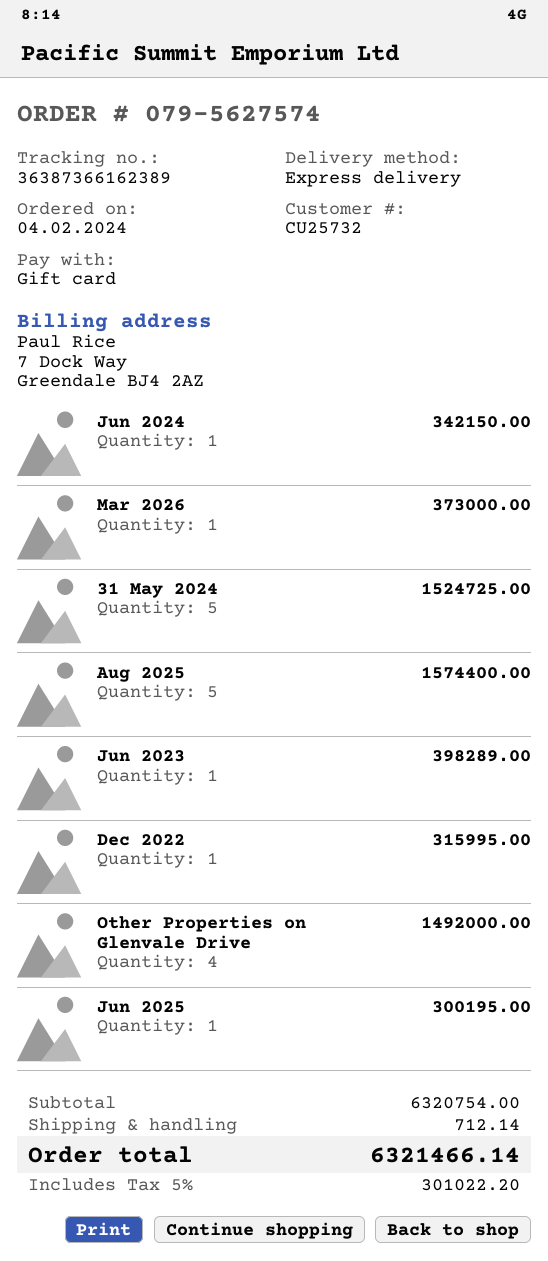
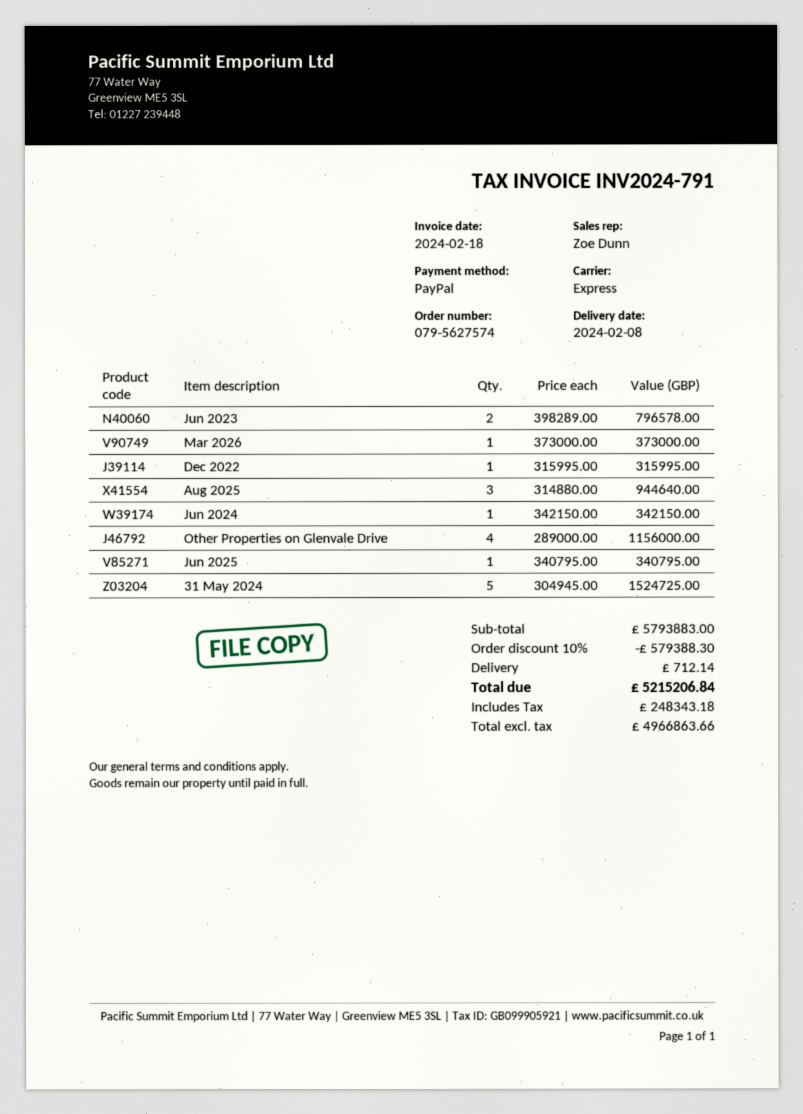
payment method: gift card -> PayPal
Aug 2025: 5 for 1574400.00 -> 3 for 944640.00
Jun 2023: 1 for 398289.00 -> 2 for 796578.00
Other Properties on Glenvale Drive: 4 for 1492000.00 -> 4 for 1156000.00
Jun 2025: 1 for 300195.00 -> 1 for 340795.00
subtotal: 6320754.00 -> 5793883.00
discount: none -> 10% = 579388.30
tax: 301022.20 -> 248343.18
total: 6321466.14 -> 5215206.84

